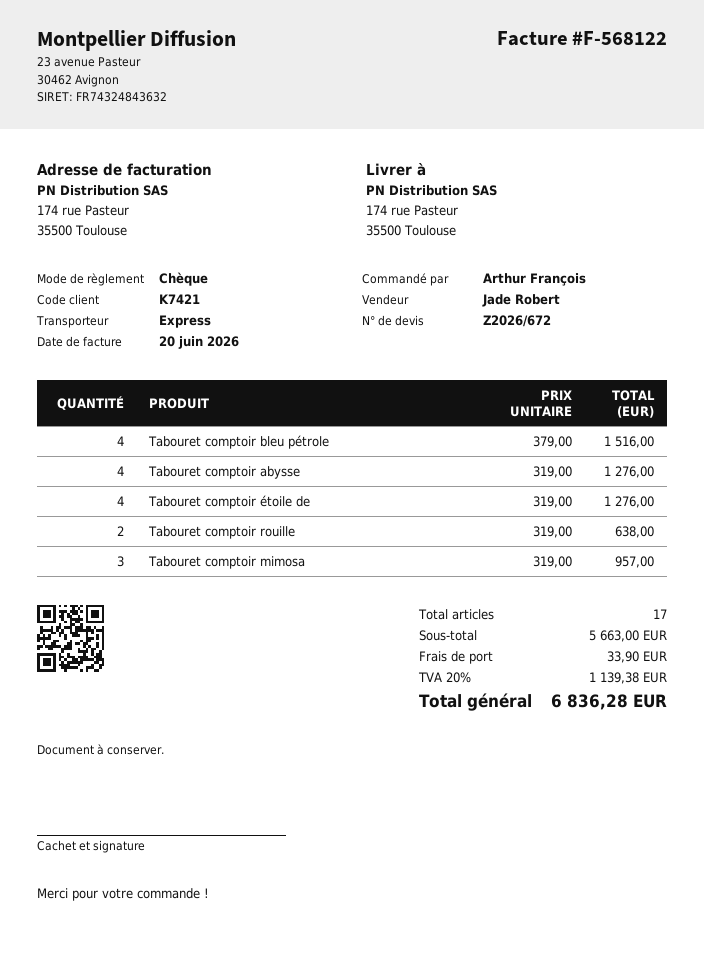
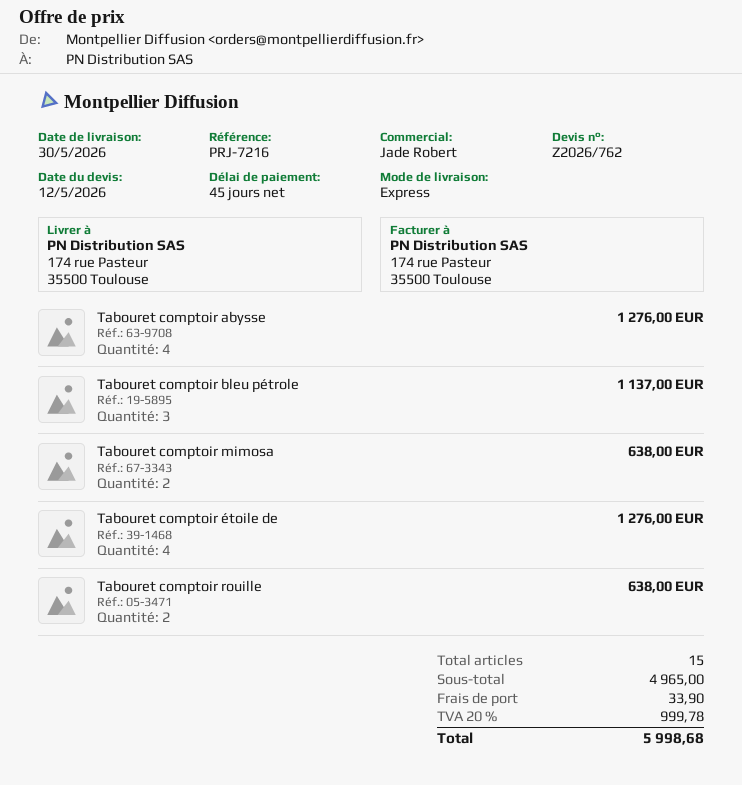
quote number: Z2026/672 -> Z2026/762
Tabouret comptoir bleu pétrole: 4 for 1516.00 -> 3 for 1137.00
Tabouret comptoir mimosa: 3 for 957.00 -> 2 for 638.00
total quantity: 17 -> 15
subtotal: 5663.00 -> 4965.00
tax: 20% = 1139.38 -> 20% = 999.78
total: 6836.28 -> 5998.68

